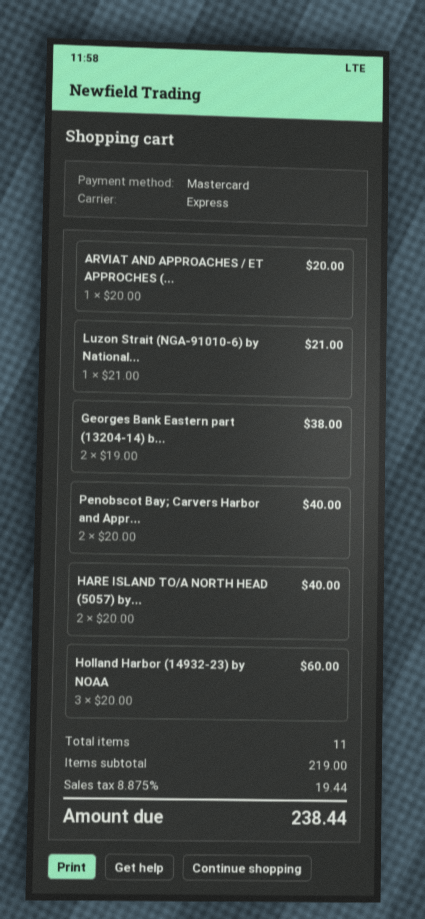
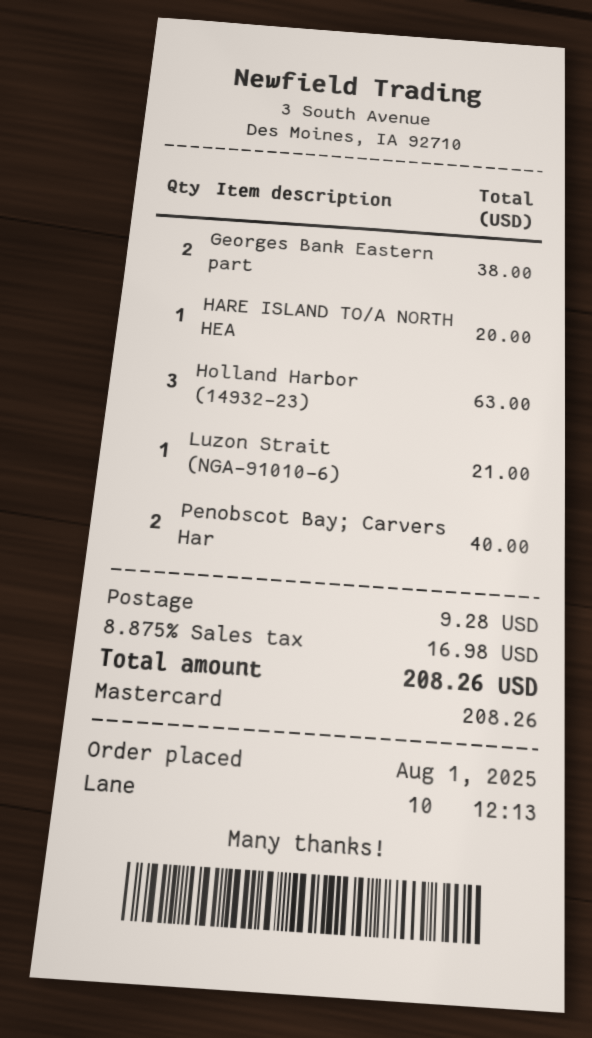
ARVIAT AND APPROACHES / ET APPROCHES (...: 1 for 20.00 -> none
HARE ISLAND TO/A NORTH HEAD (5057) by...: 2 for 40.00 -> 1 for 20.00
Holland Harbor (14932-23) by NOAA: 3 for 60.00 -> 3 for 63.00
shipping: none -> 9.28
tax: 8.875% = 19.44 -> 8.875% = 16.98
total: 238.44 -> 208.26

